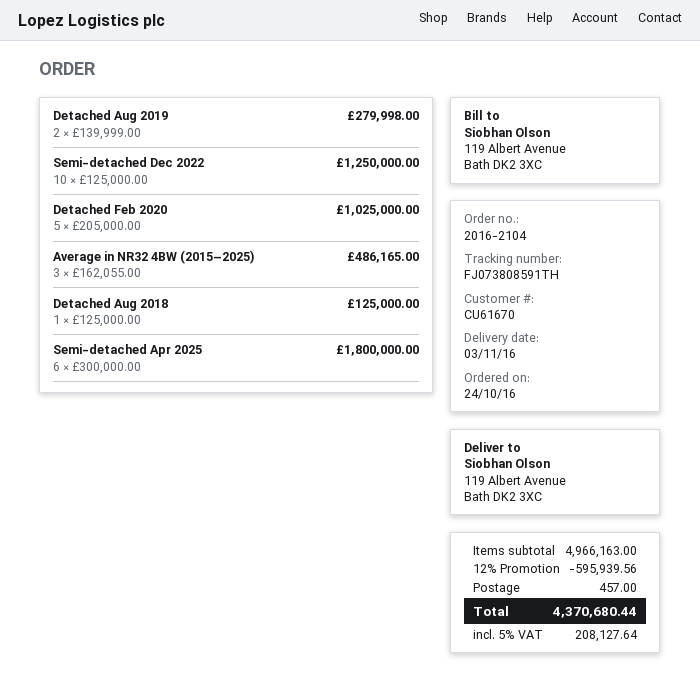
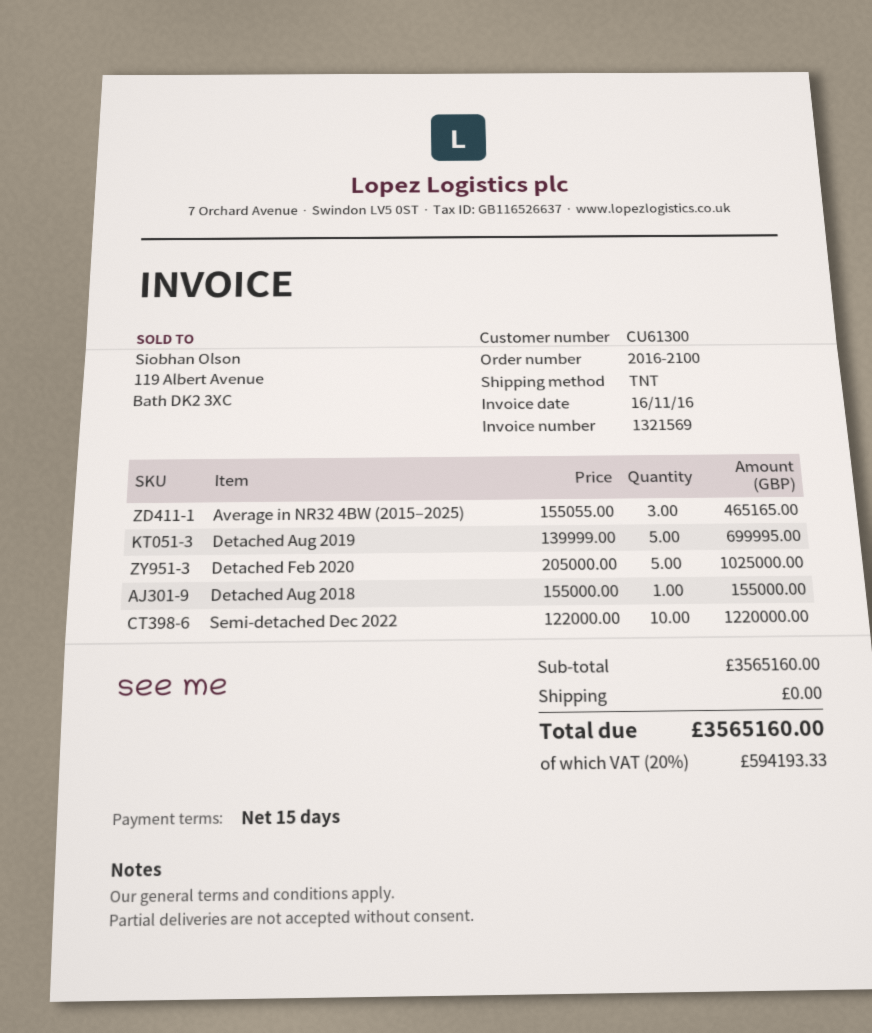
order number: 2016-2104 -> 2016-2100
customer number: CU61670 -> CU61300
Detached Aug 2019: 2 x 139999.00 = 279998.00 -> 5 x 139999.00 = 699995.00
Semi-detached Dec 2022: 10 x 125000.00 = 1250000.00 -> 10 x 122000.00 = 1220000.00
Average in NR32 4BW (2015–2025): 3 x 162055.00 = 486165.00 -> 3 x 155055.00 = 465165.00
Detached Aug 2018: 1 x 125000.00 = 125000.00 -> 1 x 155000.00 = 155000.00
Semi-detached Apr 2025: 6 x 300000.00 = 1800000.00 -> none
subtotal: 4966163.00 -> 3565160.00
discount: 12% = 595939.56 -> none
shipping: 457.00 -> 0.00
tax: 5% = 208127.64 -> 20% = 594193.33
total: 4370680.44 -> 3565160.00

